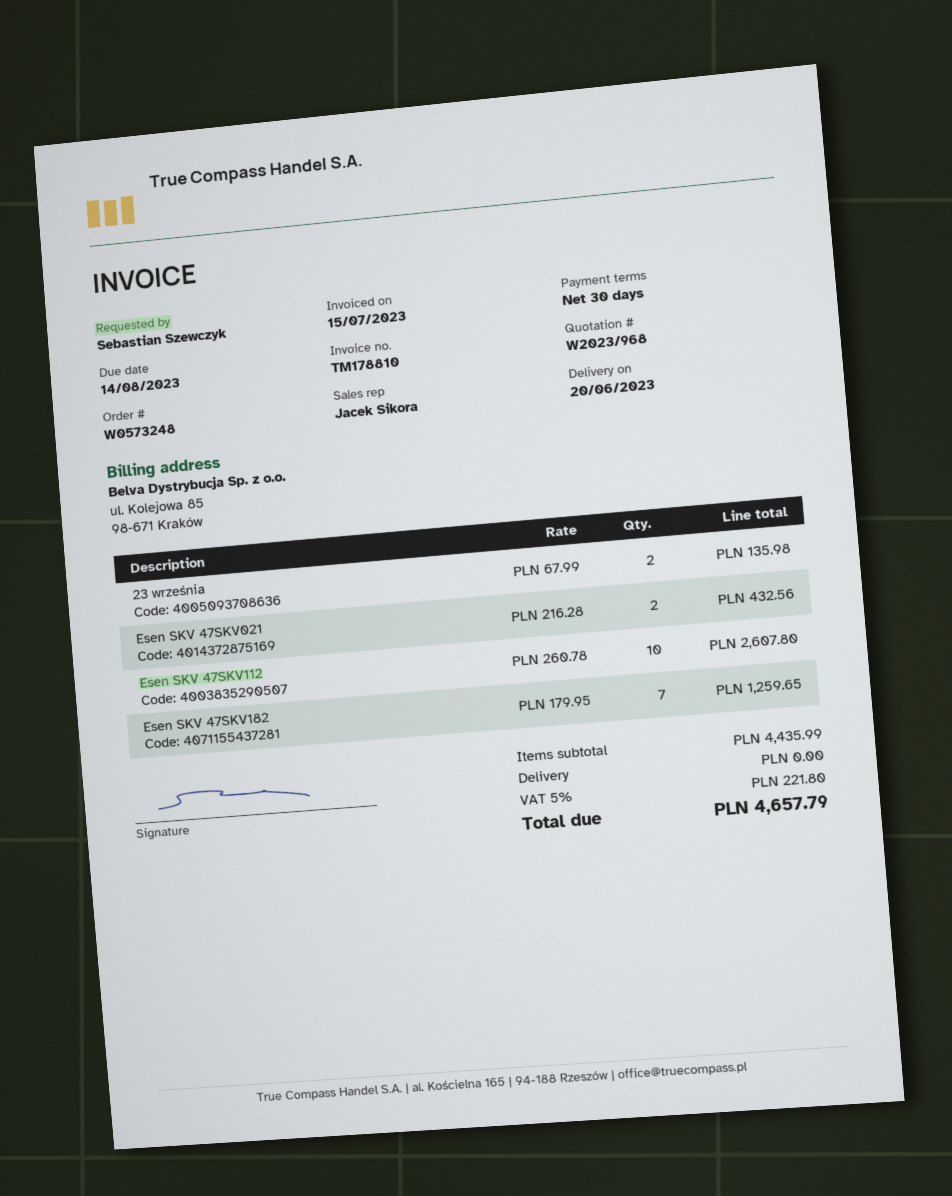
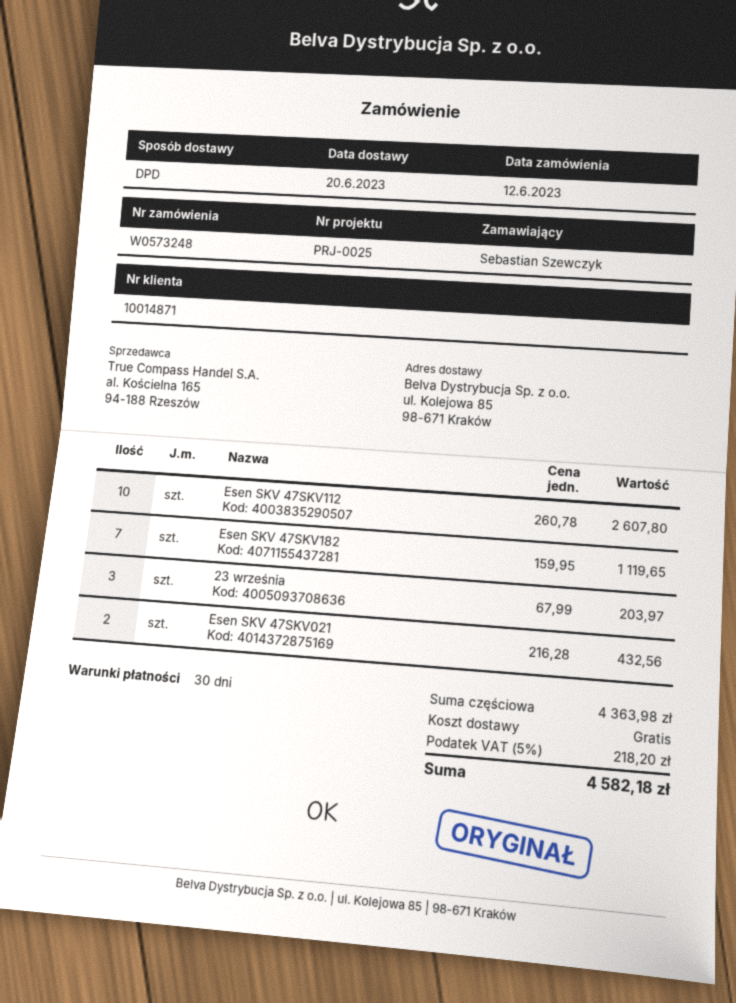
23 września: 2 x 67.99 = 135.98 -> 3 x 67.99 = 203.97
Esen SKV 47SKV182: 7 x 179.95 = 1259.65 -> 7 x 159.95 = 1119.65
subtotal: 4435.99 -> 4363.98
tax: 5% = 221.80 -> 5% = 218.20
total: 4657.79 -> 4582.18

